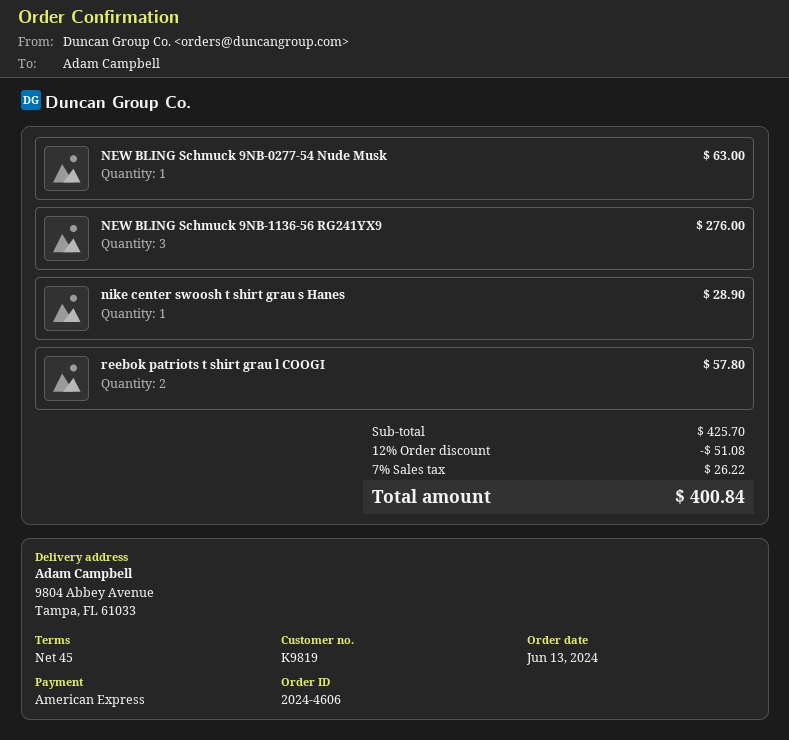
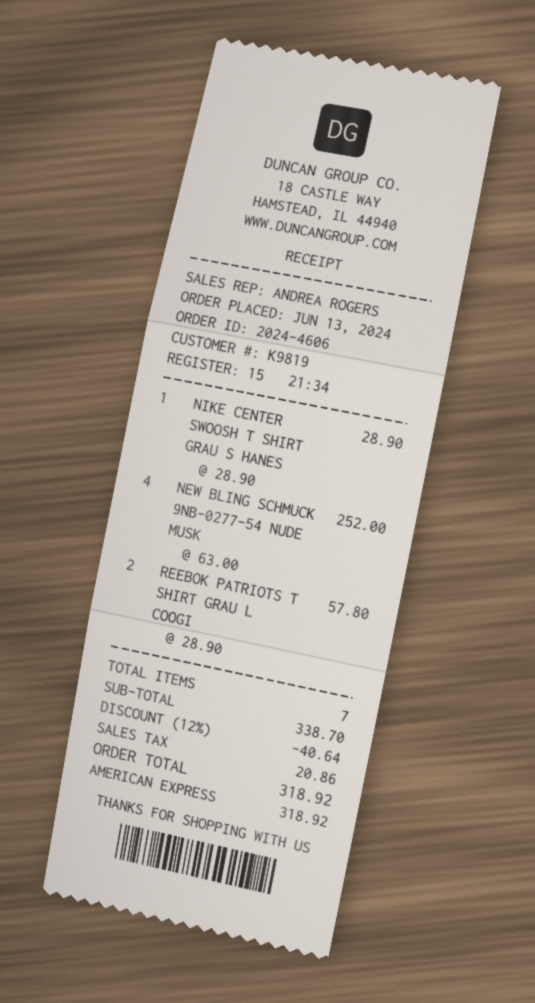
NEW BLING Schmuck 9NB-0277-54 Nude Musk: 1 for 63.00 -> 4 for 252.00
NEW BLING Schmuck 9NB-1136-56 RG241YX9: 3 for 276.00 -> none
subtotal: 425.70 -> 338.70
discount: 12% = 51.08 -> 12% = 40.64
tax: 26.22 -> 20.86
total: 400.84 -> 318.92

